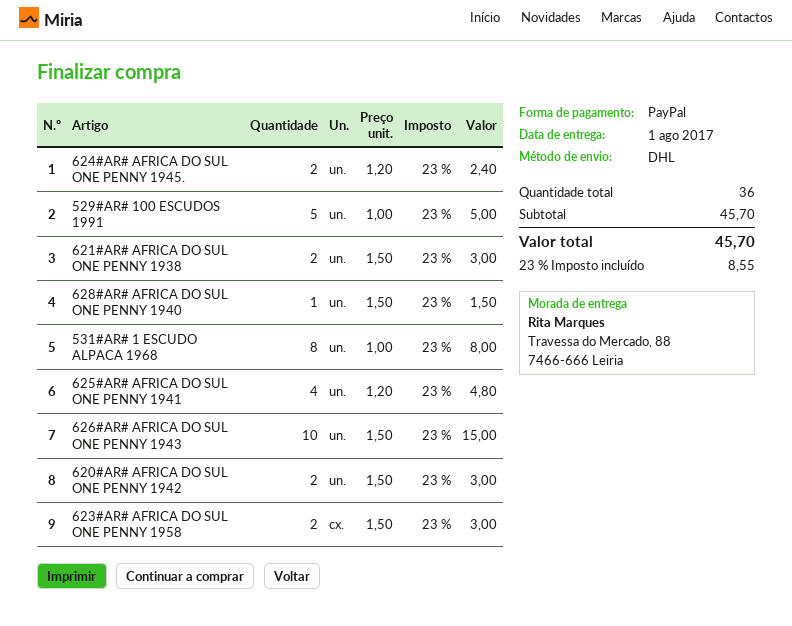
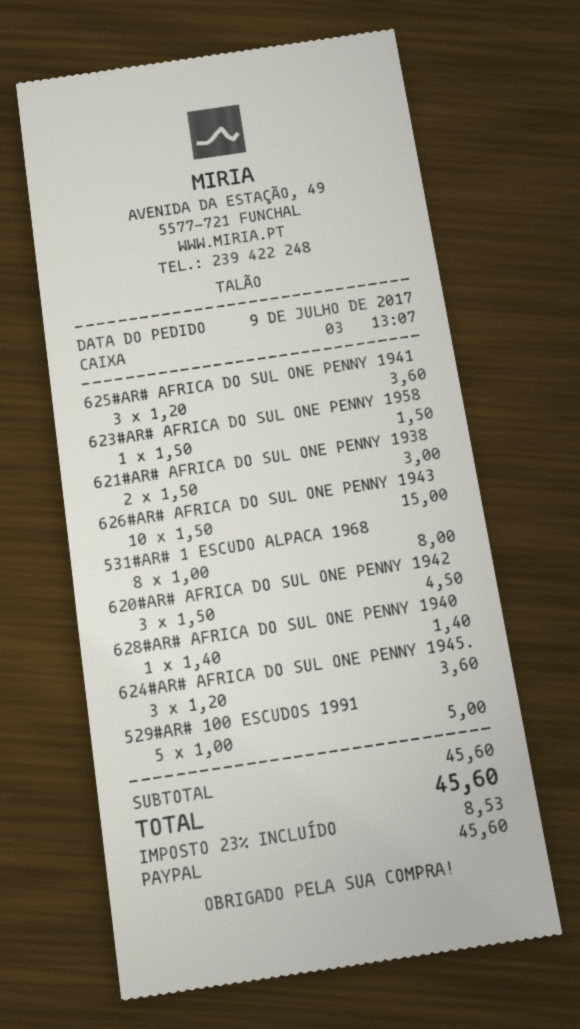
624#AR# AFRICA DO SUL ONE PENNY 1945.: 2 x 1.20 = 2.40 -> 3 x 1.20 = 3.60
628#AR# AFRICA DO SUL ONE PENNY 1940: 1 x 1.50 = 1.50 -> 1 x 1.40 = 1.40
625#AR# AFRICA DO SUL ONE PENNY 1941: 4 x 1.20 = 4.80 -> 3 x 1.20 = 3.60
620#AR# AFRICA DO SUL ONE PENNY 1942: 2 x 1.50 = 3.00 -> 3 x 1.50 = 4.50
623#AR# AFRICA DO SUL ONE PENNY 1958: 2 x 1.50 = 3.00 -> 1 x 1.50 = 1.50
subtotal: 45.70 -> 45.60
tax: 23% = 8.55 -> 23% = 8.53
total: 45.70 -> 45.60

